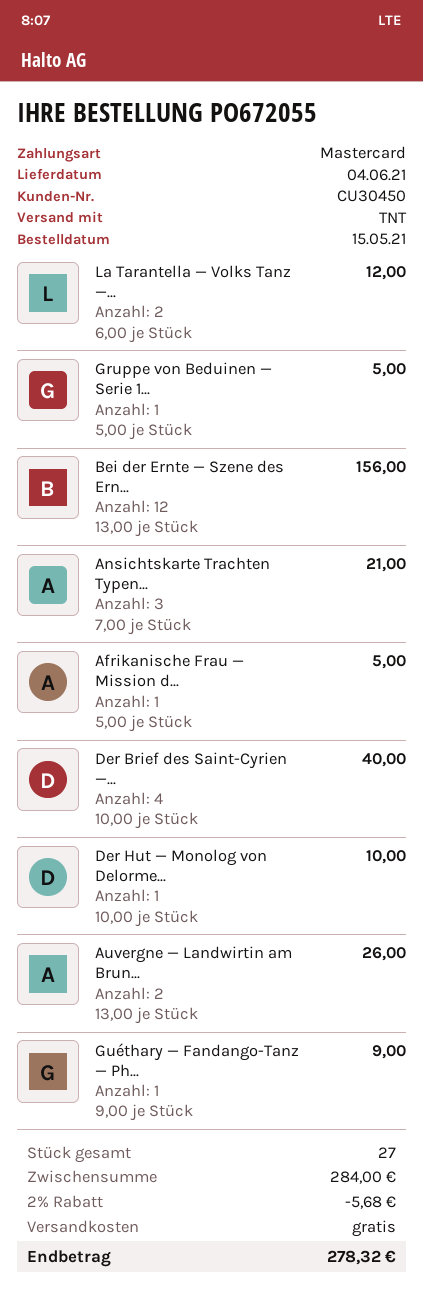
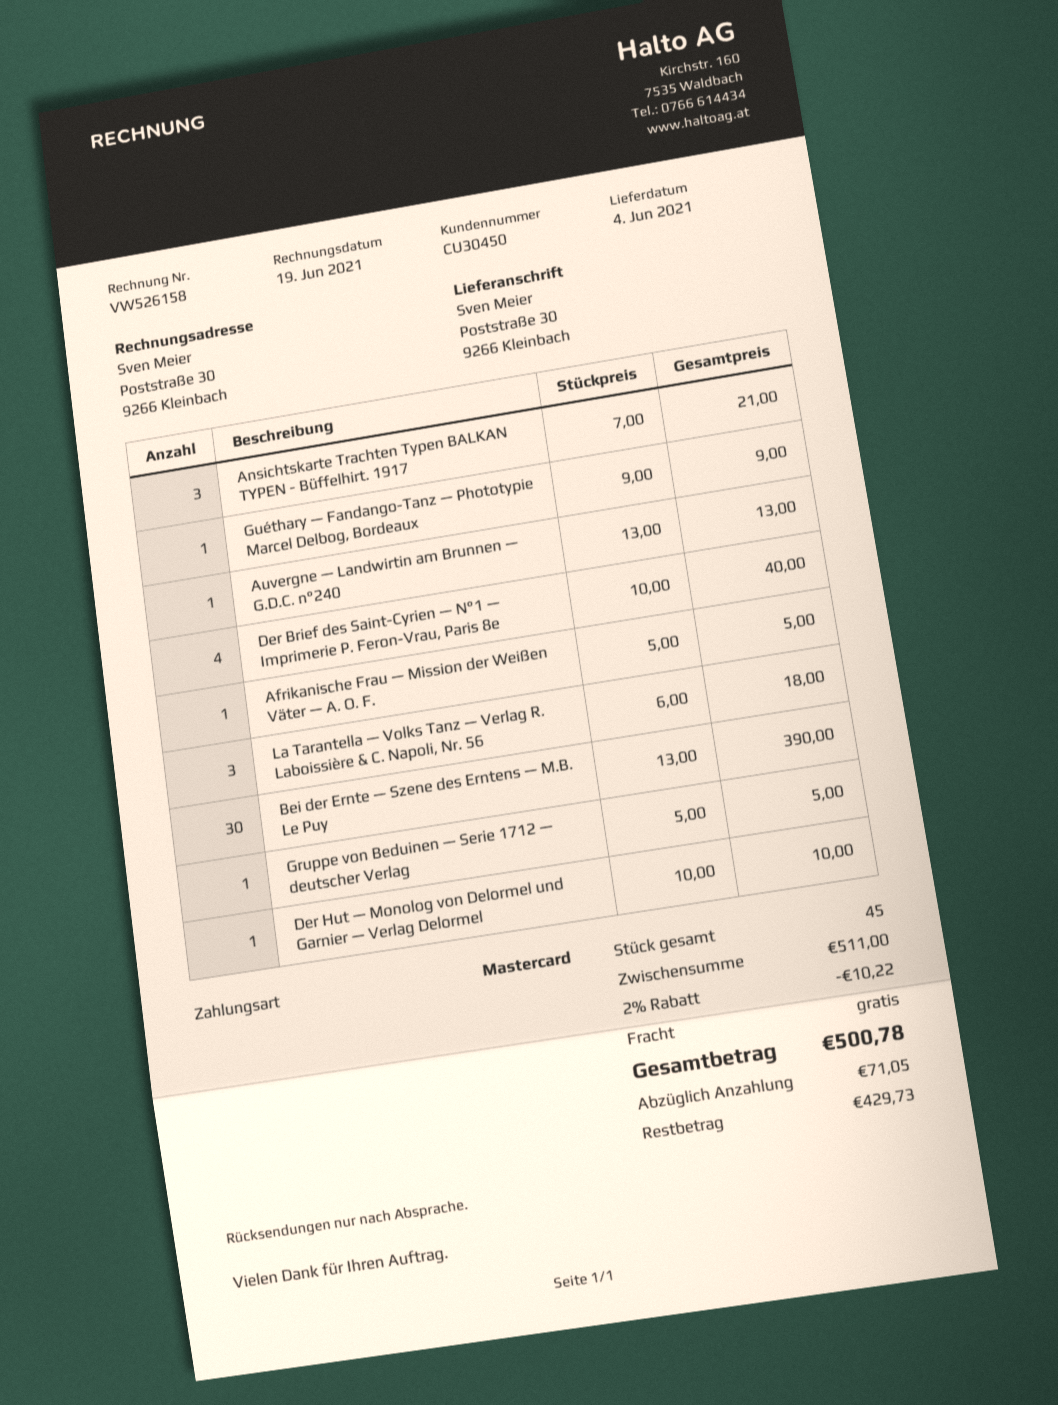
La Tarantella — Volks Tanz —...: 2 x 6.00 = 12.00 -> 3 x 6.00 = 18.00
Bei der Ernte — Szene des Ern...: 12 x 13.00 = 156.00 -> 30 x 13.00 = 390.00
Auvergne — Landwirtin am Brun...: 2 x 13.00 = 26.00 -> 1 x 13.00 = 13.00
total quantity: 27 -> 45
subtotal: 284.00 -> 511.00
discount: 2% = 5.68 -> 2% = 10.22
total: 278.32 -> 500.78

